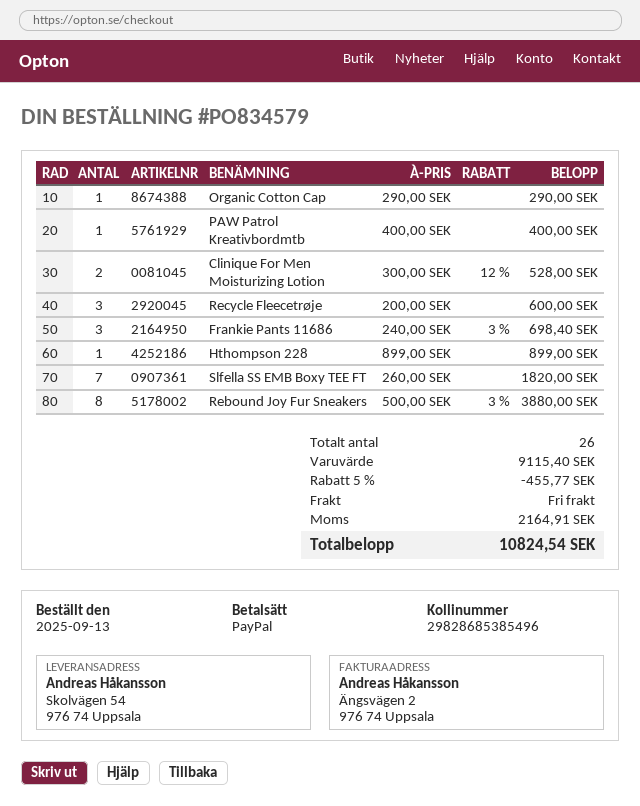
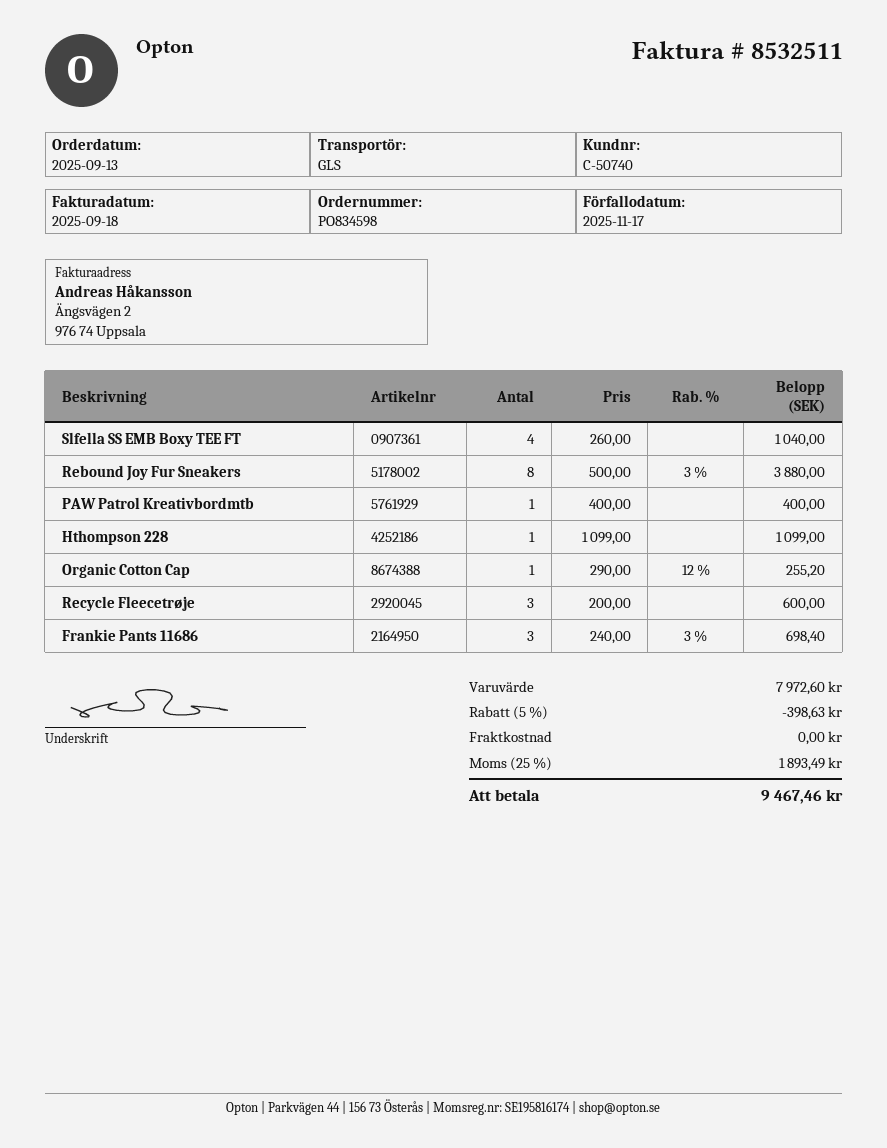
order number: PO834579 -> PO834598
Organic Cotton Cap: 1 x 290.00 = 290.00 -> 1 x 290.00 - 12% = 255.20
Clinique For Men Moisturizing Lotion: 2 x 300.00 - 12% = 528.00 -> none
Hthompson 228: 1 x 899.00 = 899.00 -> 1 x 1099.00 = 1099.00
Slfella SS EMB Boxy TEE FT: 7 x 260.00 = 1820.00 -> 4 x 260.00 = 1040.00
subtotal: 9115.40 -> 7972.60
discount: 5% = 455.77 -> 5% = 398.63
tax: 2164.91 -> 1893.49
total: 10824.54 -> 9467.46

